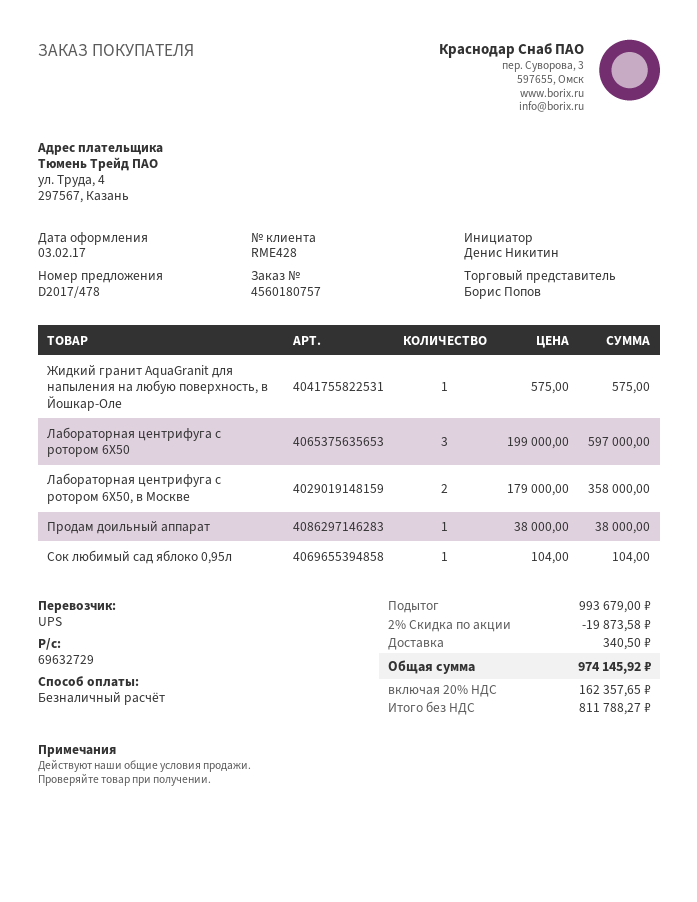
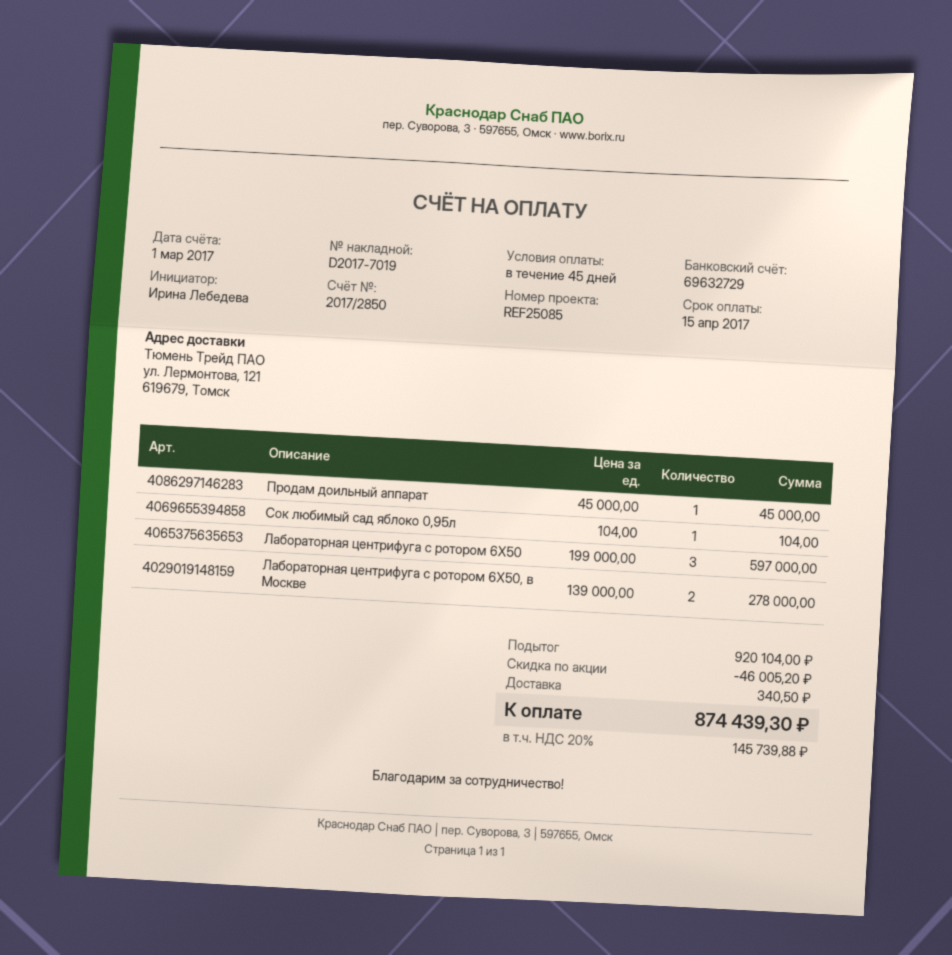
ordered by: Денис Никитин -> Ирина Лебедева
Жидкий гранит AquaGranit для напыления на любую поверхность, в Йошкар-Оле: 1 x 575.00 = 575.00 -> none
Лабораторная центрифуга с ротором 6Х50, в Москве: 2 x 179000.00 = 358000.00 -> 2 x 139000.00 = 278000.00
Продам доильный аппарат: 1 x 38000.00 = 38000.00 -> 1 x 45000.00 = 45000.00
subtotal: 993679.00 -> 920104.00
discount: 19873.58 -> 46005.20
tax: 20% = 162357.65 -> 20% = 145739.88
total: 974145.92 -> 874439.30

